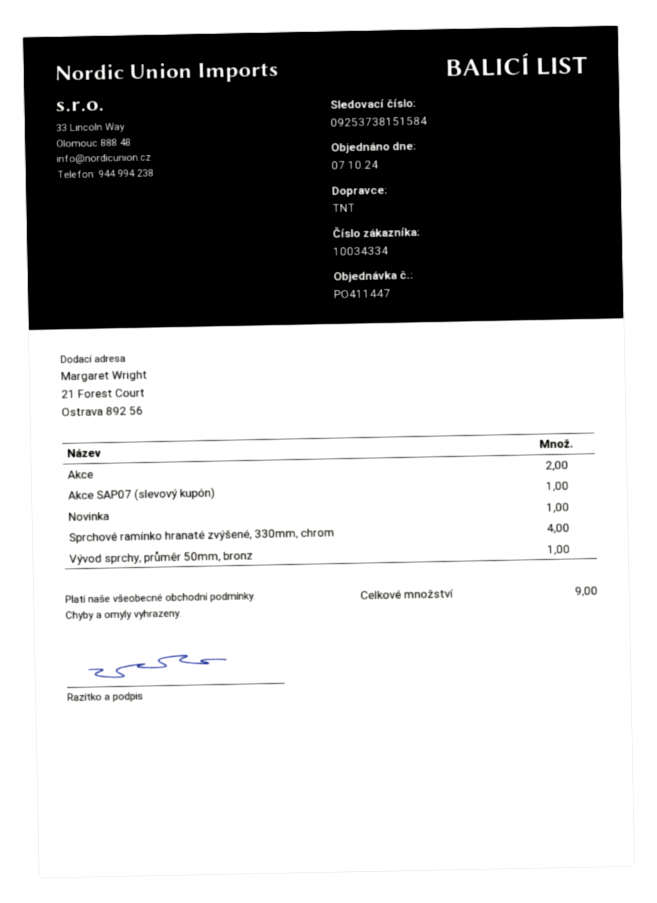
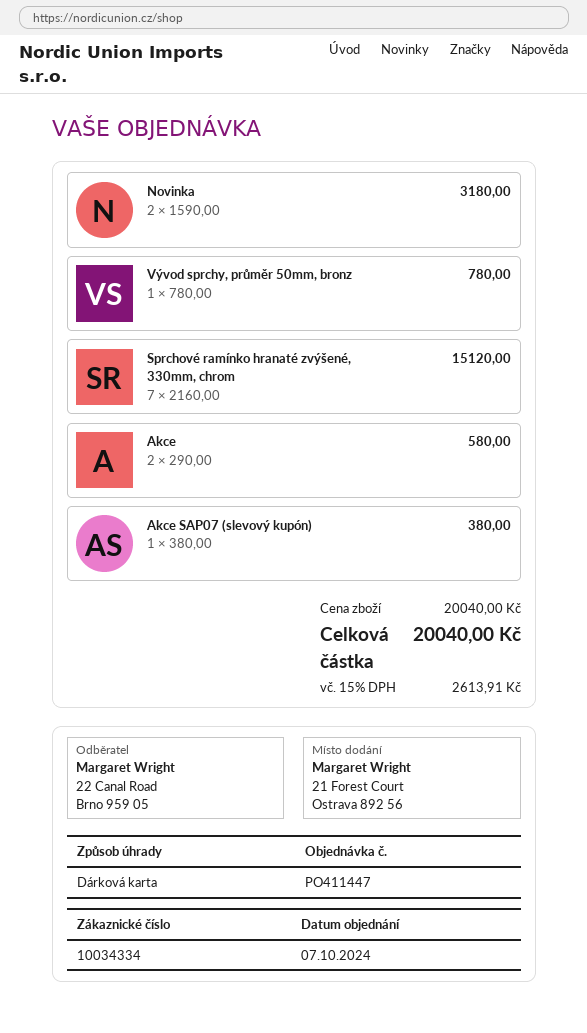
Novinka: 1 -> 2
Sprchové ramínko hranaté zvýšené, 330mm, chrom: 4 -> 7

